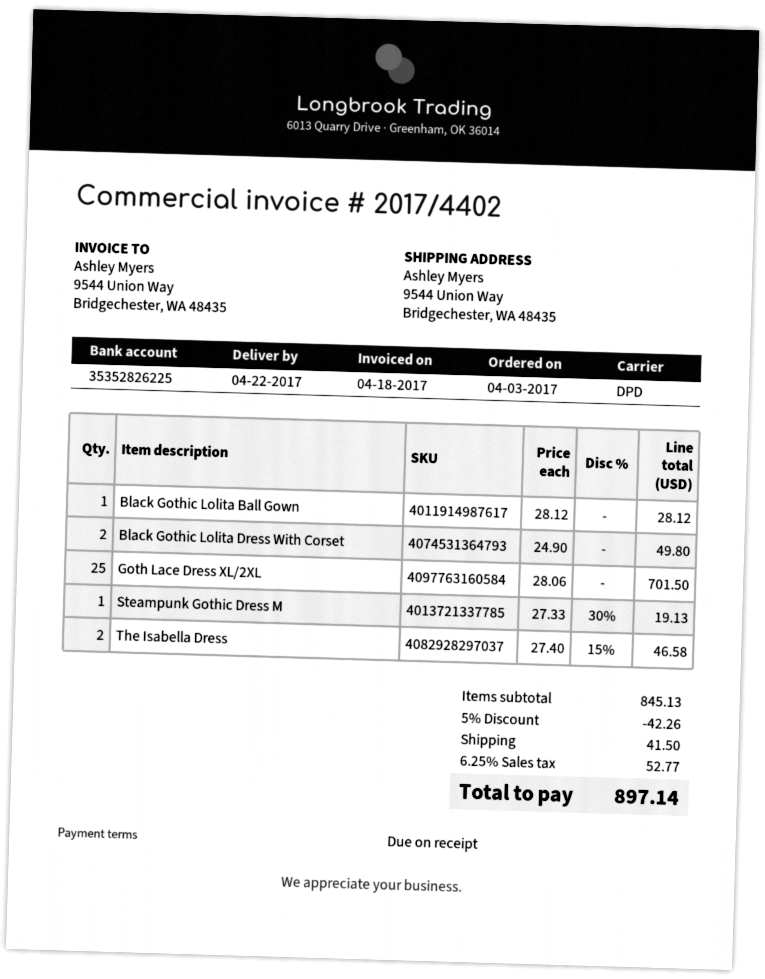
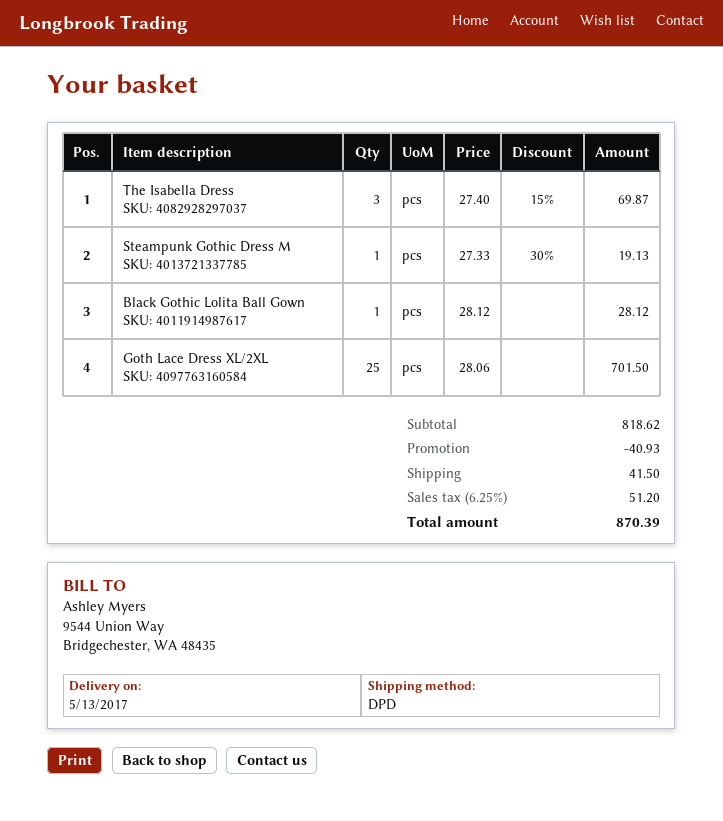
delivery date: 2017-04-22 -> 2017-05-13
Black Gothic Lolita Dress With Corset: 2 x 24.90 = 49.80 -> none
The Isabella Dress: 2 x 27.40 - 15% = 46.58 -> 3 x 27.40 - 15% = 69.87
subtotal: 845.13 -> 818.62
discount: 42.26 -> 40.93
tax: 6.25% = 52.77 -> 6.25% = 51.20
total: 897.14 -> 870.39

